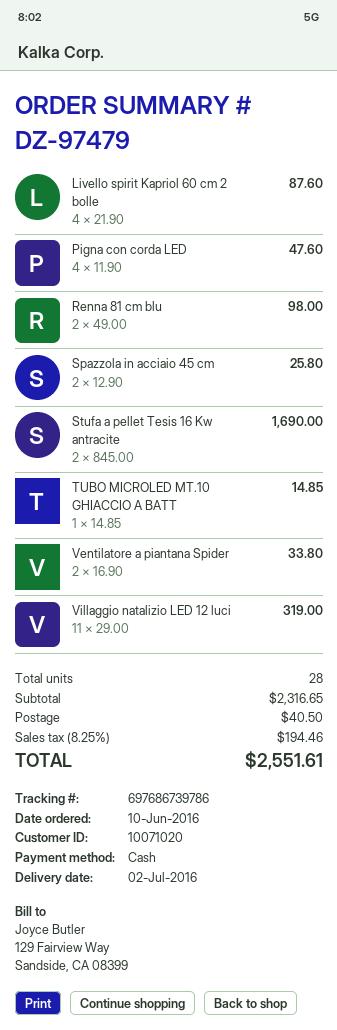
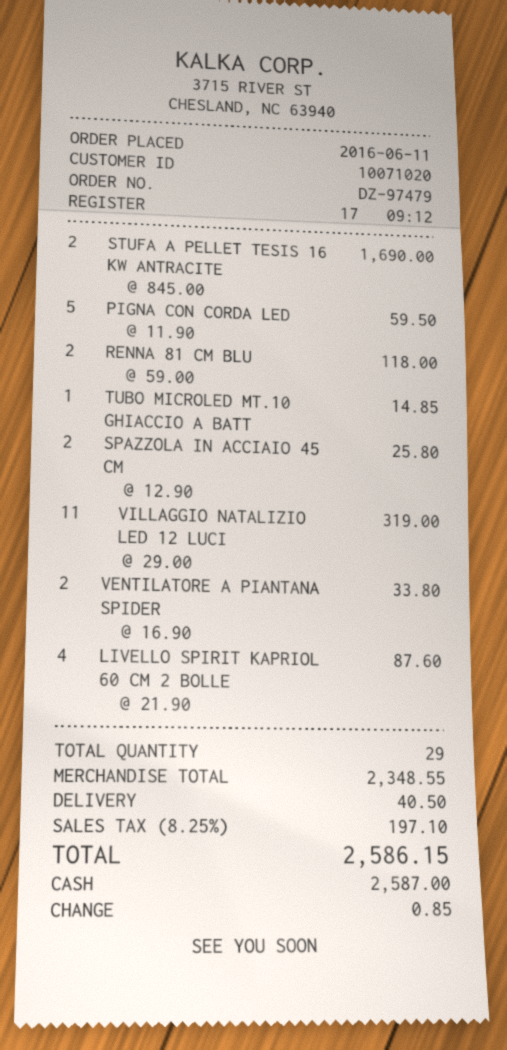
order date: 2016-06-10 -> 2016-06-11
Pigna con corda LED: 4 x 11.90 = 47.60 -> 5 x 11.90 = 59.50
Renna 81 cm blu: 2 x 49.00 = 98.00 -> 2 x 59.00 = 118.00
total quantity: 28 -> 29
subtotal: 2316.65 -> 2348.55
tax: 8.25% = 194.46 -> 8.25% = 197.10
total: 2551.61 -> 2586.15

